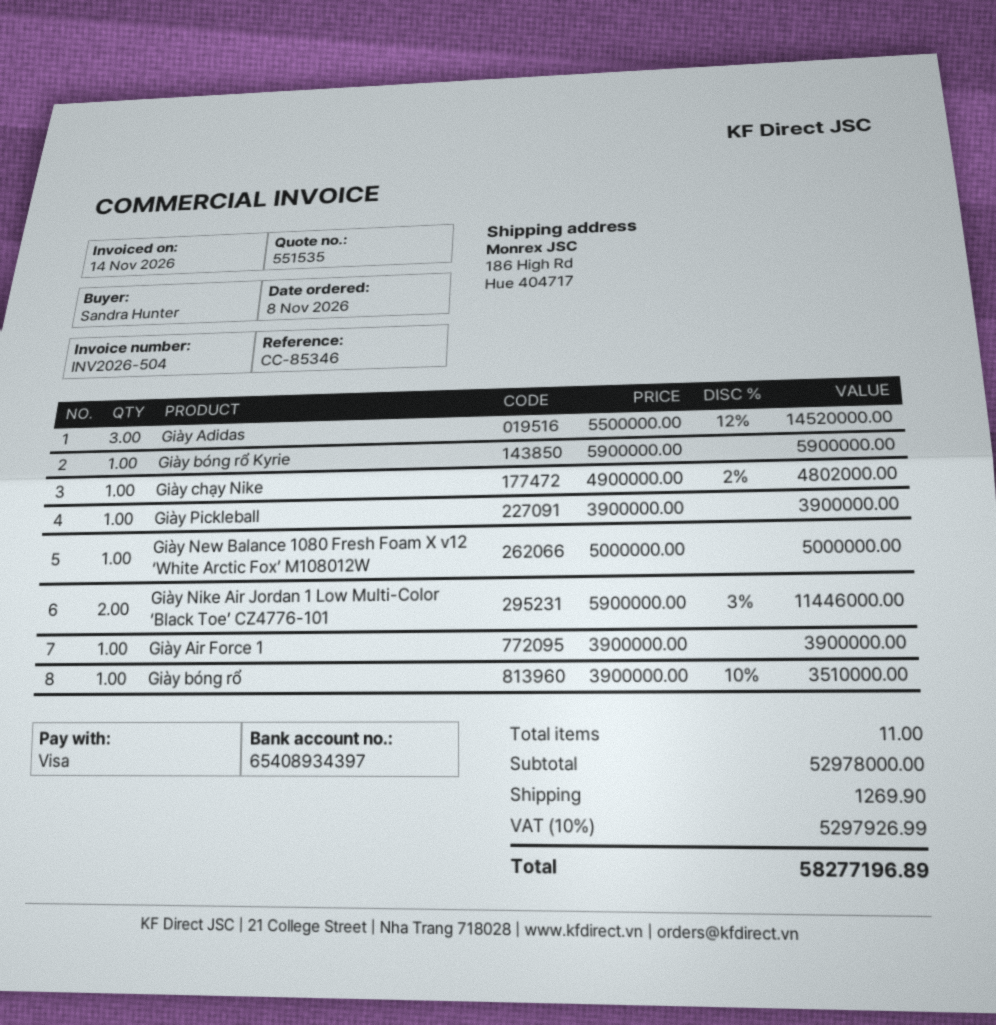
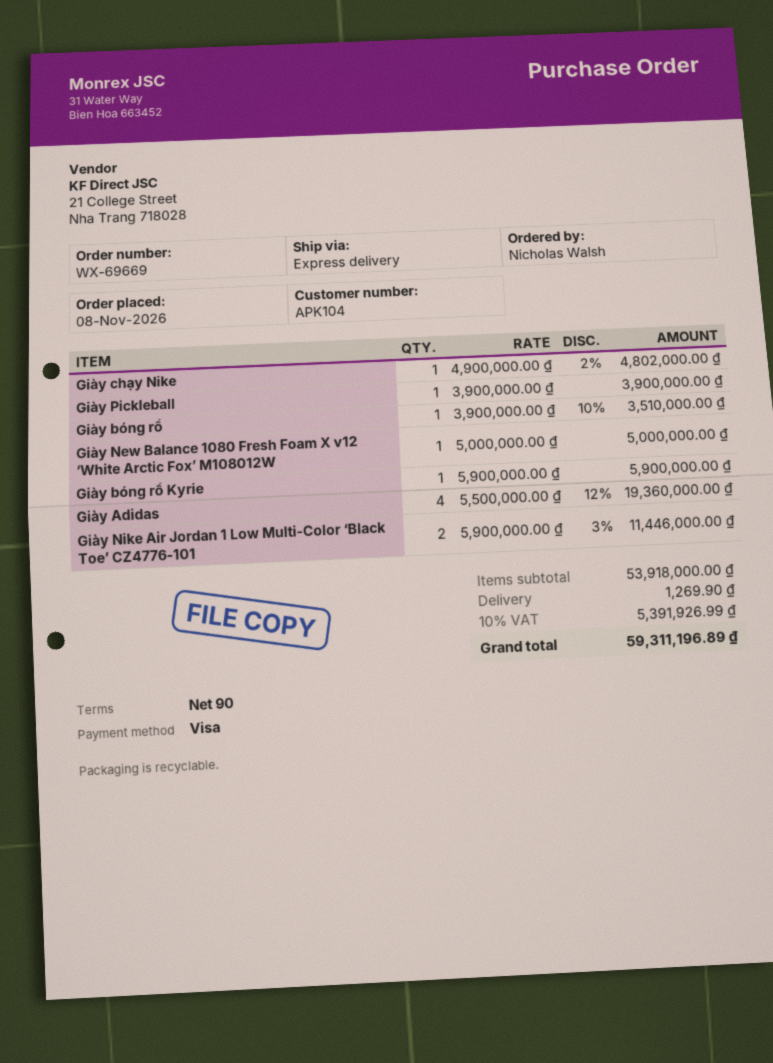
ordered by: Sandra Hunter -> Nicholas Walsh
Giày Adidas: 3 x 5500000.00 - 12% = 14520000.00 -> 4 x 5500000.00 - 12% = 19360000.00
Giày Air Force 1: 1 x 3900000.00 = 3900000.00 -> none
subtotal: 52978000.00 -> 53918000.00
tax: 10% = 5297926.99 -> 10% = 5391926.99
total: 58277196.89 -> 59311196.89

